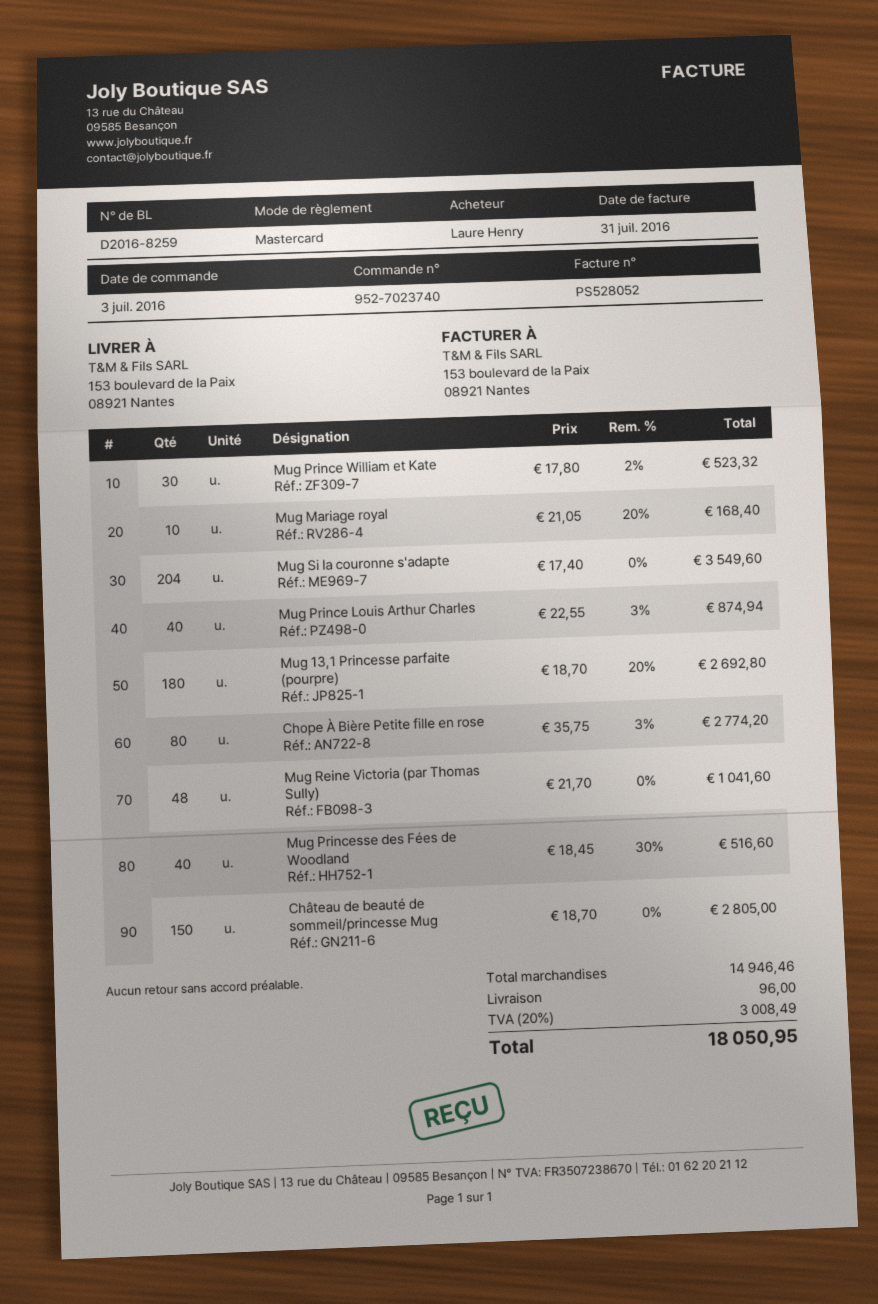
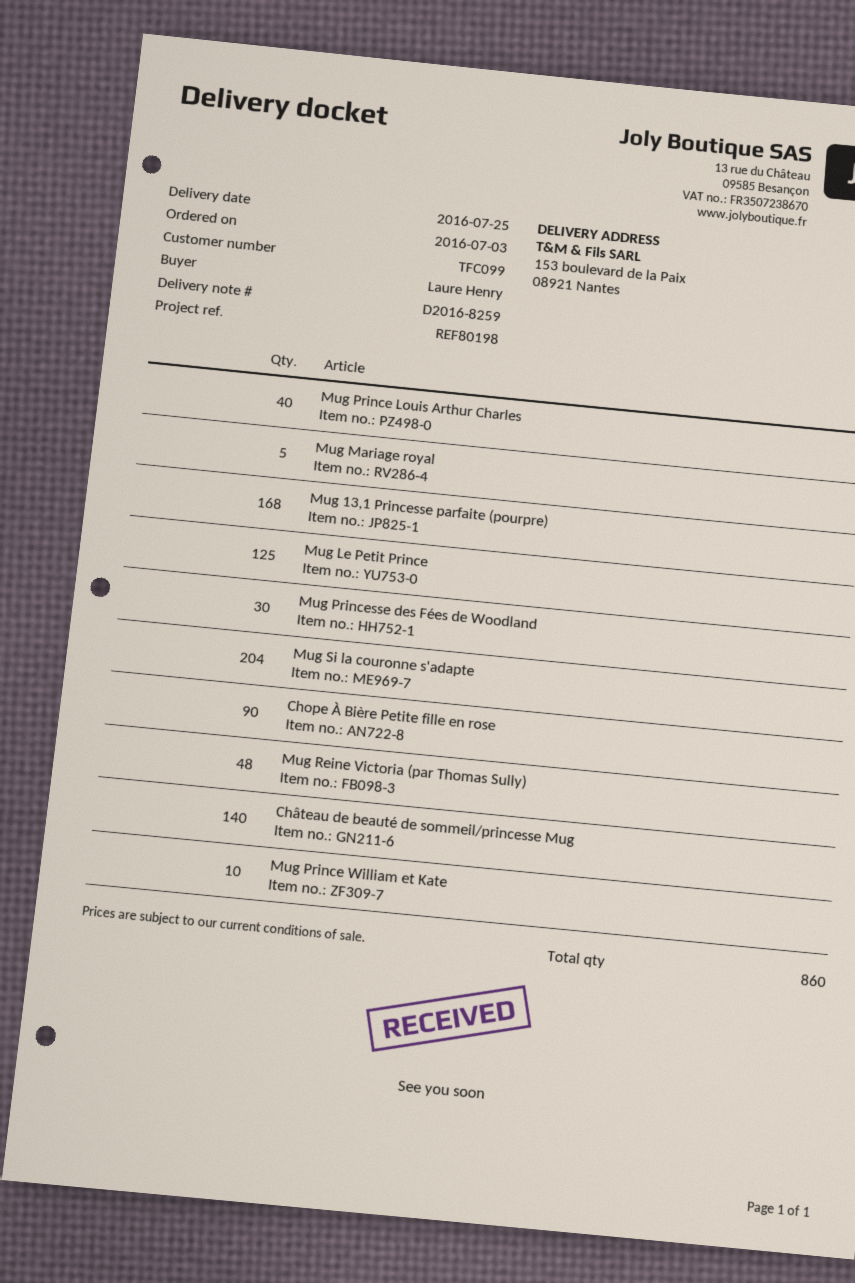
Mug Prince William et Kate: 30 -> 10
Mug Mariage royal: 10 -> 5
Mug 13,1 Princesse parfaite (pourpre): 180 -> 168
Chope À Bière Petite fille en rose: 80 -> 90
Mug Princesse des Fées de Woodland: 40 -> 30
Château de beauté de sommeil/princesse Mug: 150 -> 140
Mug Le Petit Prince: none -> 125

